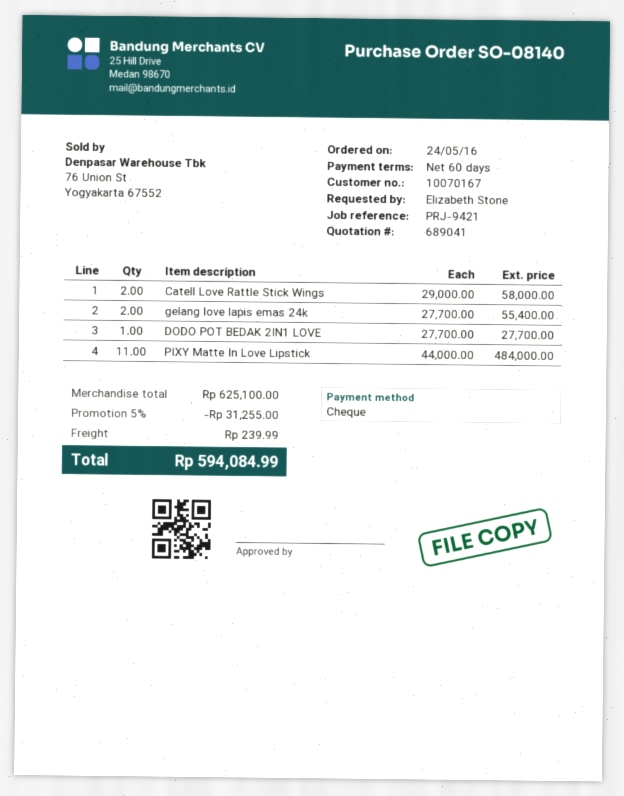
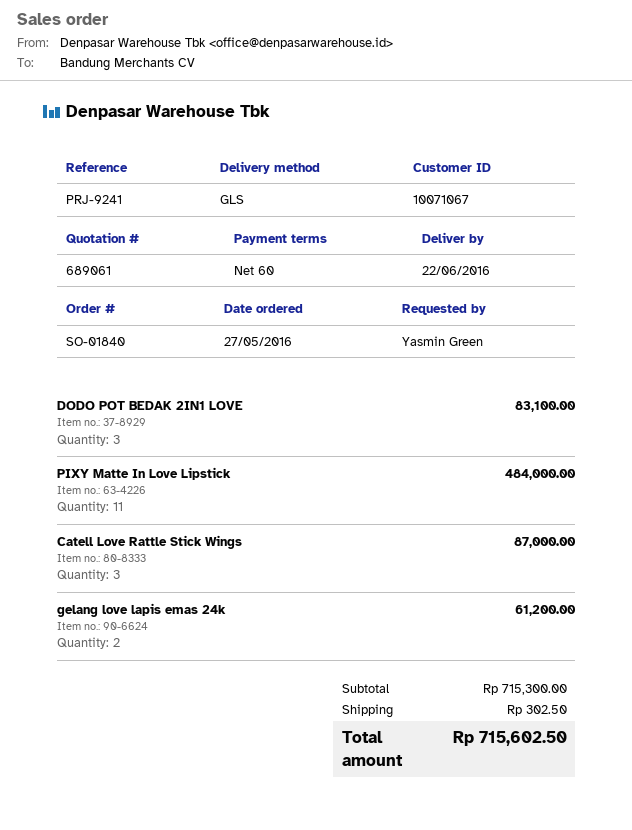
quote number: 689041 -> 689061
order number: SO-08140 -> SO-01840
order date: 2016-05-24 -> 2016-05-27
customer number: 10070167 -> 10071067
reference: PRJ-9421 -> PRJ-9241
ordered by: Elizabeth Stone -> Yasmin Green
Catell Love Rattle Stick Wings: 2 for 58000.00 -> 3 for 87000.00
gelang love lapis emas 24k: 2 for 55400.00 -> 2 for 61200.00
DODO POT BEDAK 2IN1 LOVE: 1 for 27700.00 -> 3 for 83100.00
subtotal: 625100.00 -> 715300.00
discount: 5% = 31255.00 -> none
shipping: 239.99 -> 302.50
total: 594084.99 -> 715602.50

